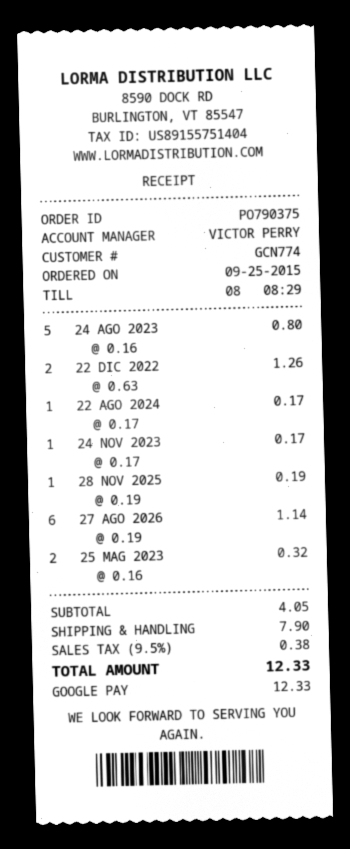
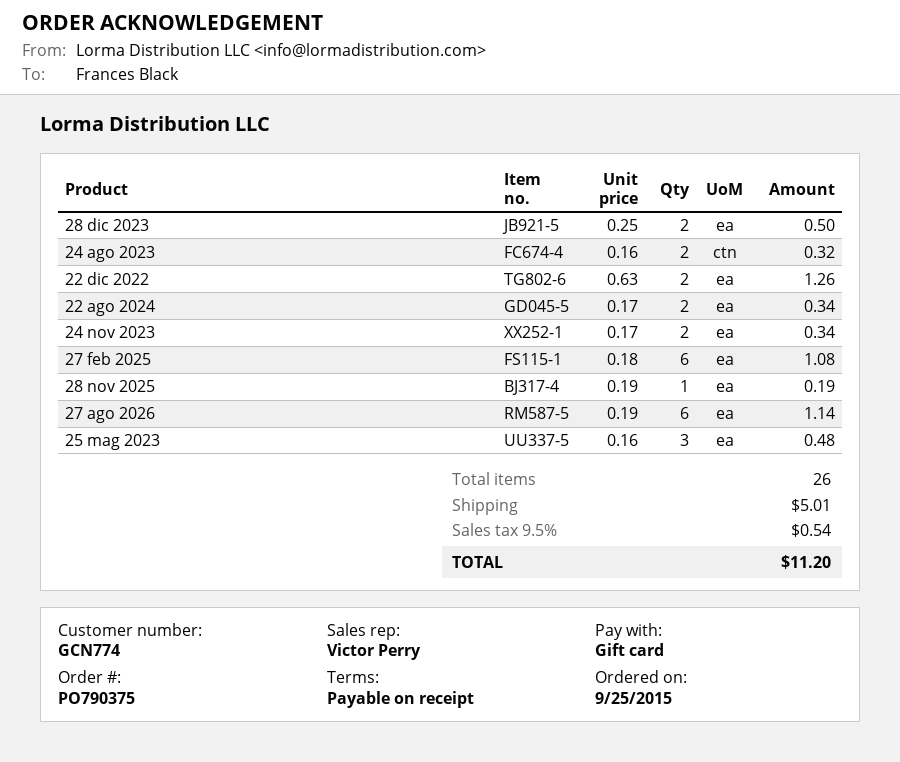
payment method: Google Pay -> gift card
24 AGO 2023: 5 x 0.16 = 0.80 -> 2 x 0.16 = 0.32
22 AGO 2024: 1 x 0.17 = 0.17 -> 2 x 0.17 = 0.34
24 NOV 2023: 1 x 0.17 = 0.17 -> 2 x 0.17 = 0.34
25 MAG 2023: 2 x 0.16 = 0.32 -> 3 x 0.16 = 0.48
28 dic 2023: none -> 2 x 0.25 = 0.50
27 feb 2025: none -> 6 x 0.18 = 1.08
shipping: 7.90 -> 5.01
tax: 9.5% = 0.38 -> 9.5% = 0.54
total: 12.33 -> 11.20

